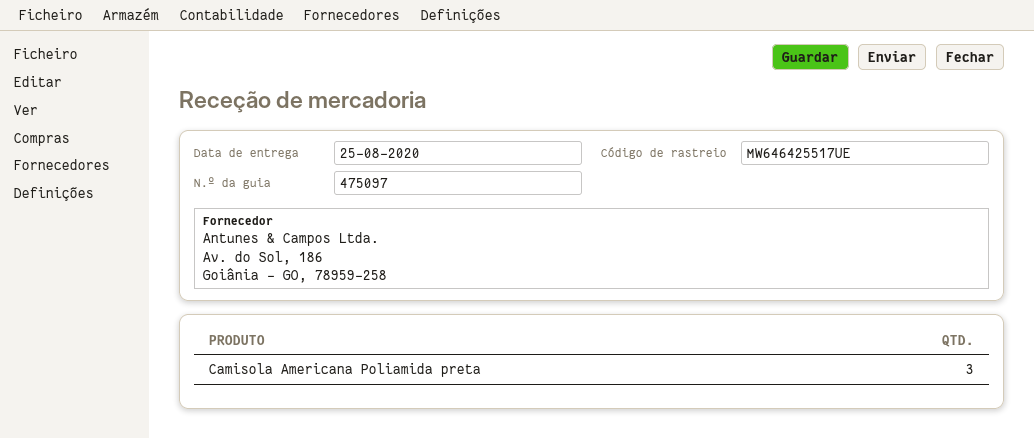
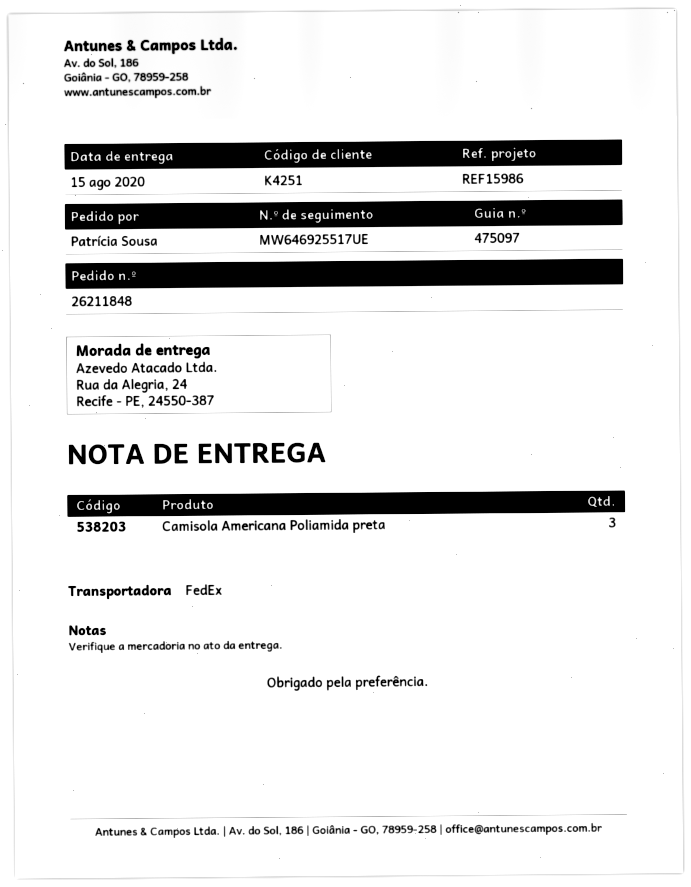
delivery date: 2020-08-25 -> 2020-08-15
tracking number: MW646425517UE -> MW646925517UE

